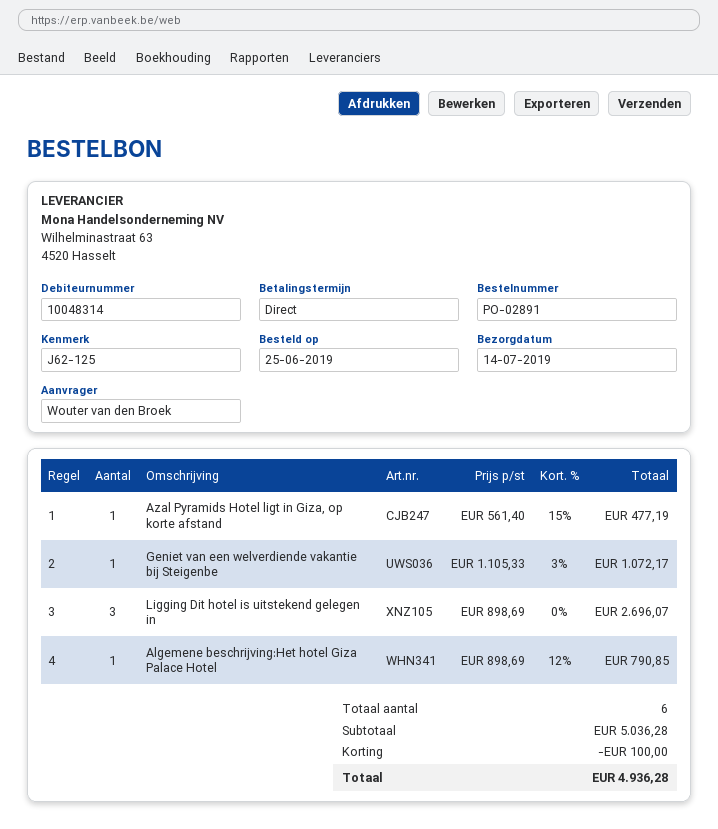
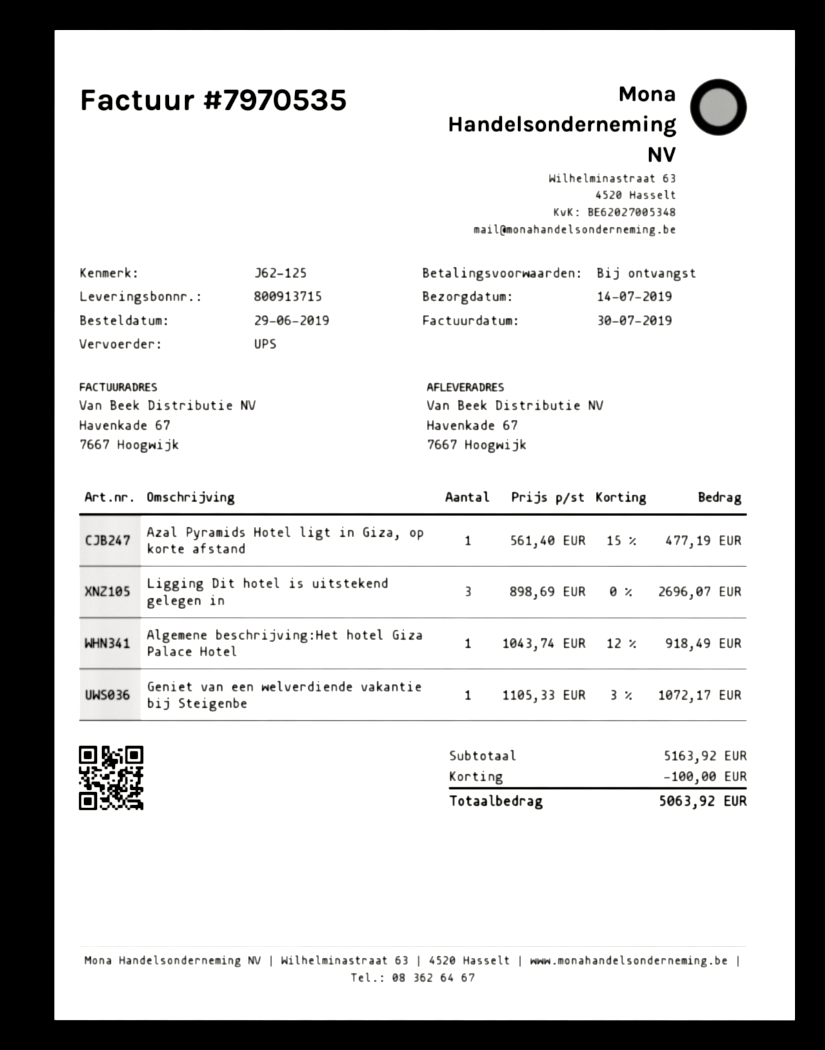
order date: 2019-06-25 -> 2019-06-29
Algemene beschrijving:Het hotel Giza Palace Hotel: 1 x 898.69 - 12% = 790.85 -> 1 x 1043.74 - 12% = 918.49
subtotal: 5036.28 -> 5163.92
total: 4936.28 -> 5063.92

